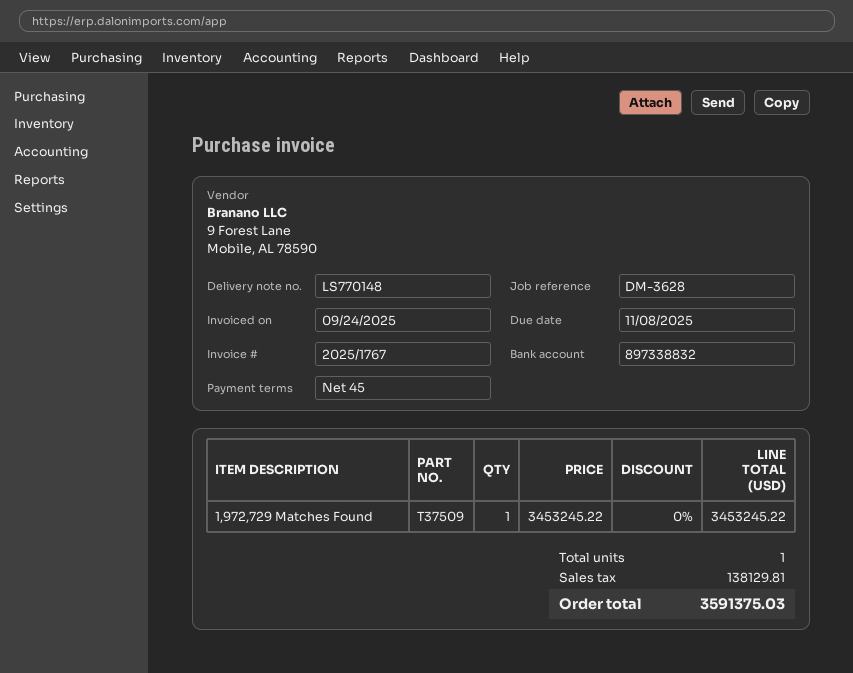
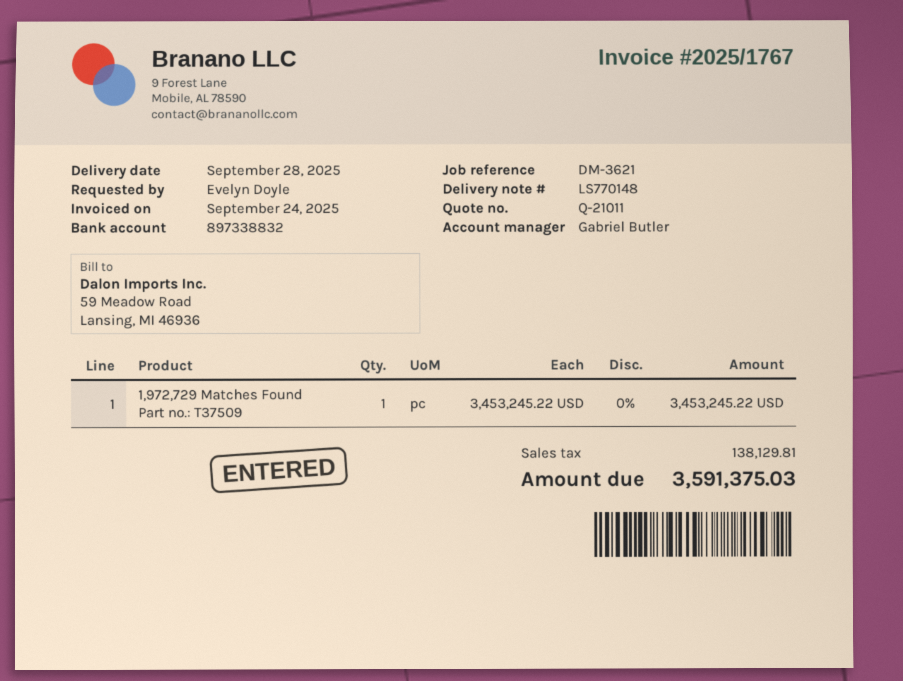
reference: DM-3628 -> DM-3621

